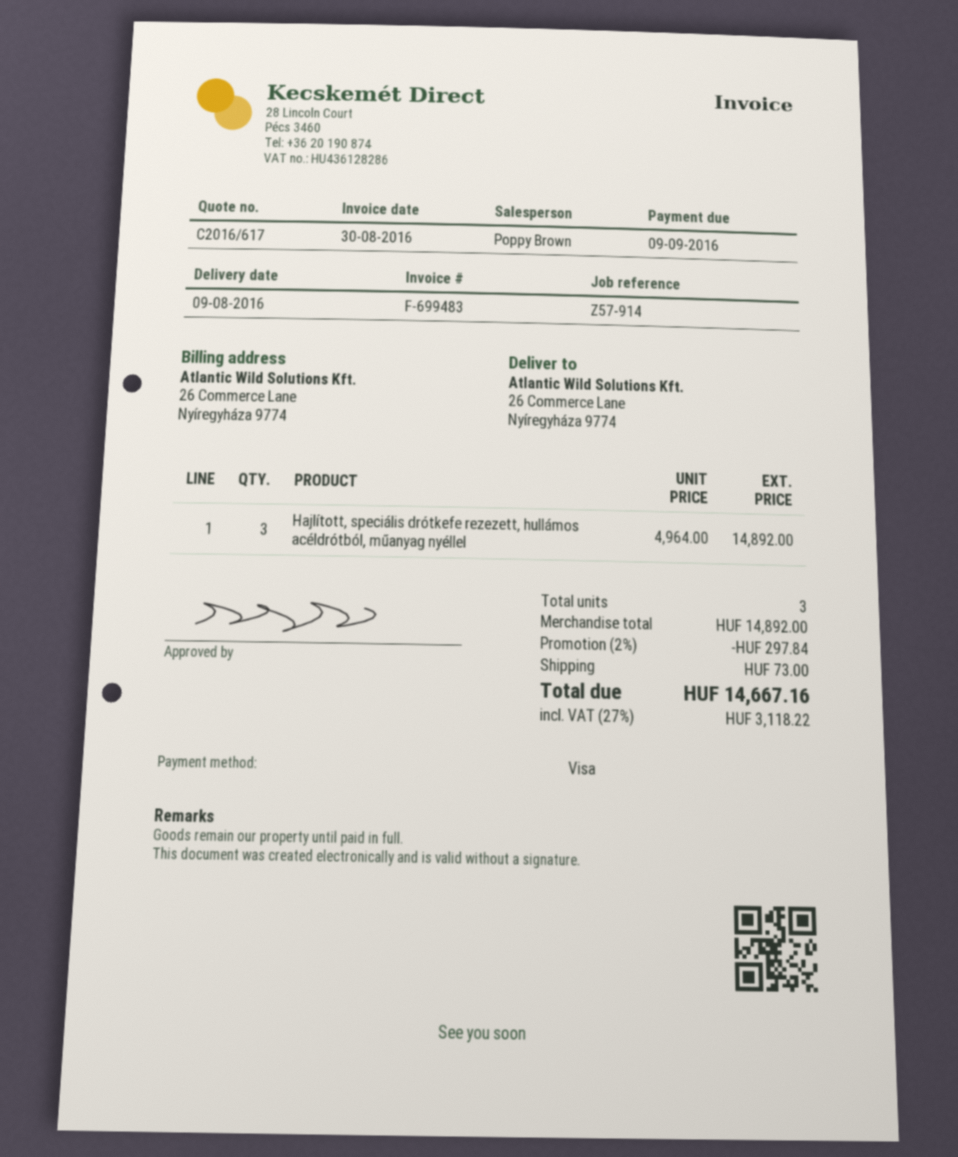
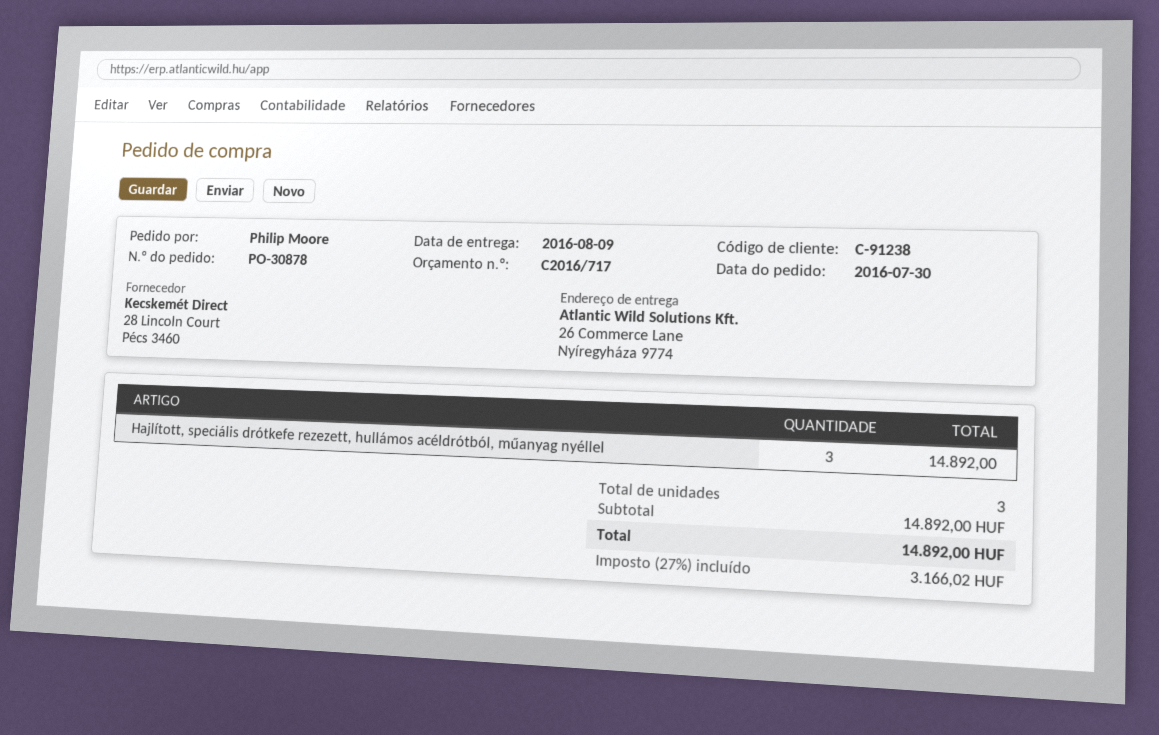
quote number: C2016/617 -> C2016/717
discount: 2% = 297.84 -> none
shipping: 73.00 -> none
tax: 27% = 3118.22 -> 27% = 3166.02
total: 14667.16 -> 14892.00

